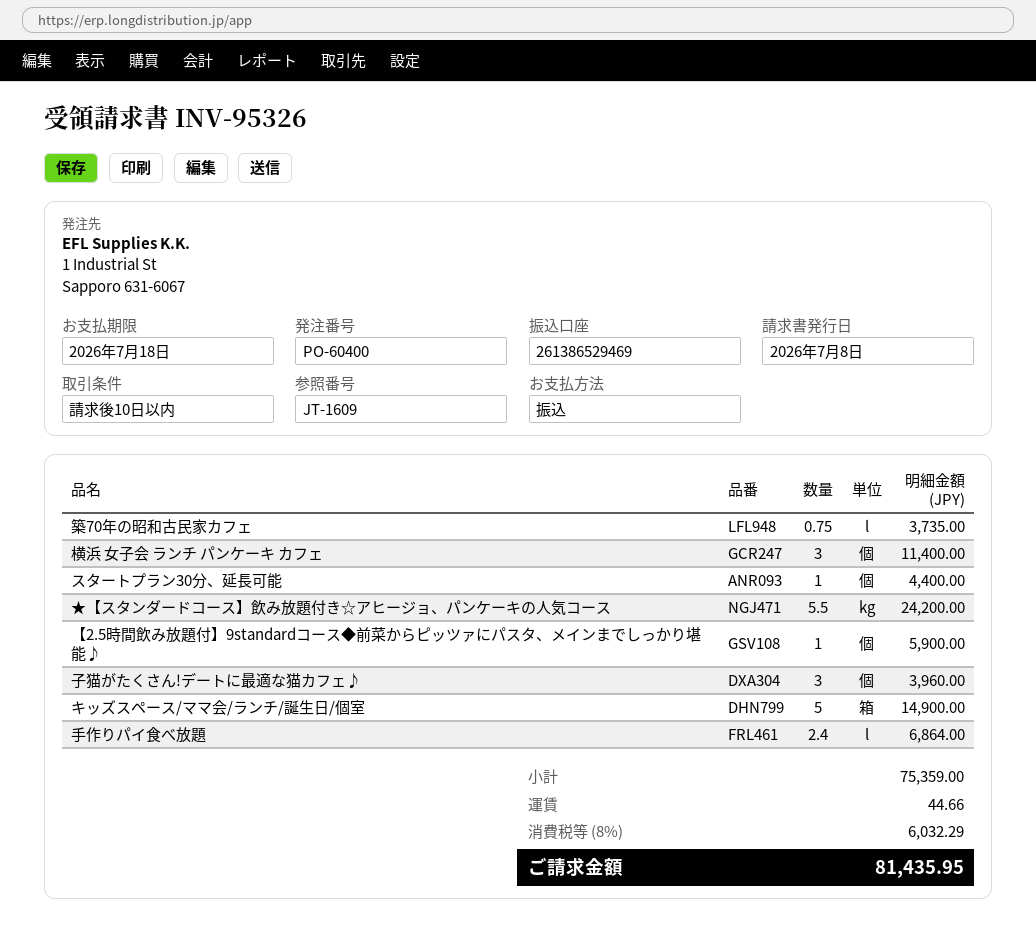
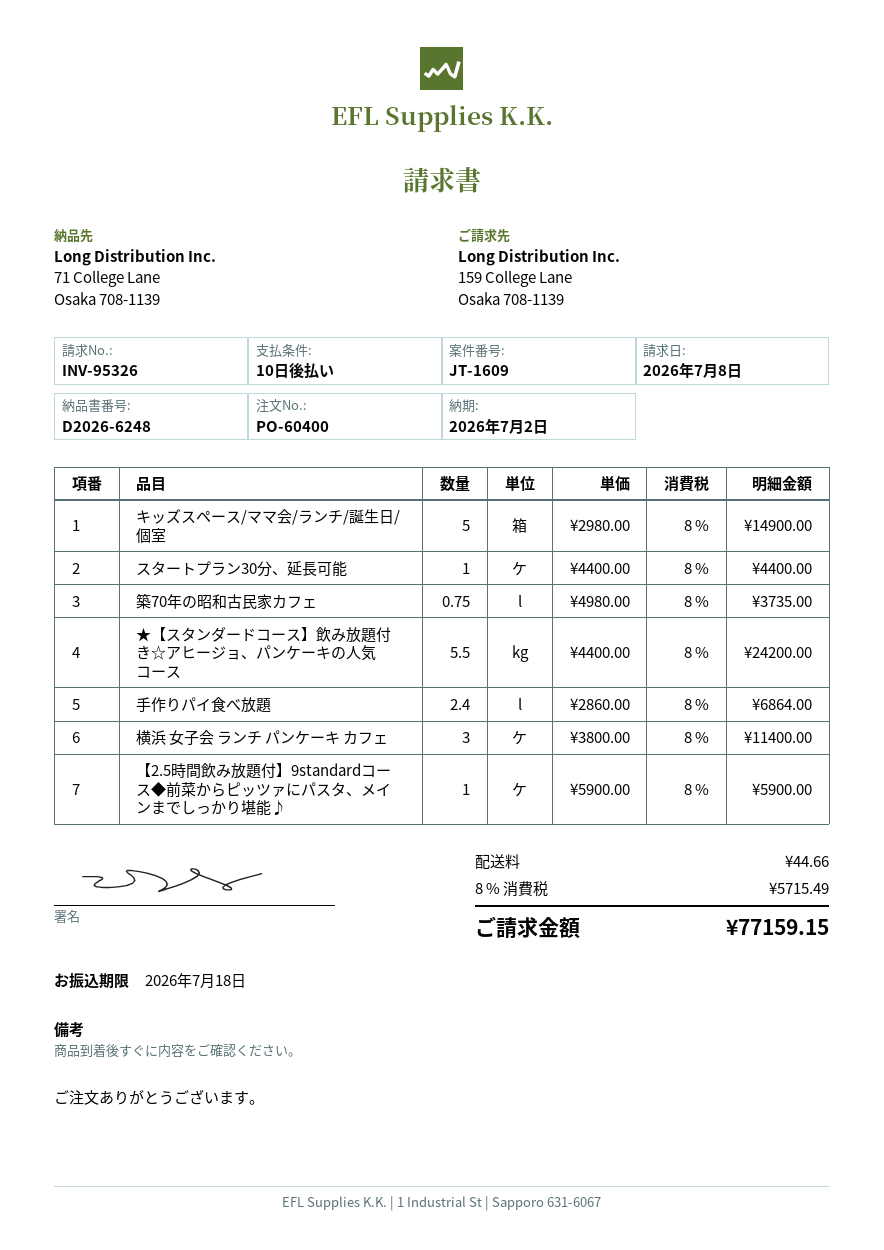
子猫がたくさん!デートに最適な猫カフェ♪: 3 for 3960.00 -> none
tax: 8% = 6032.29 -> 8% = 5715.49
total: 81435.95 -> 77159.15

